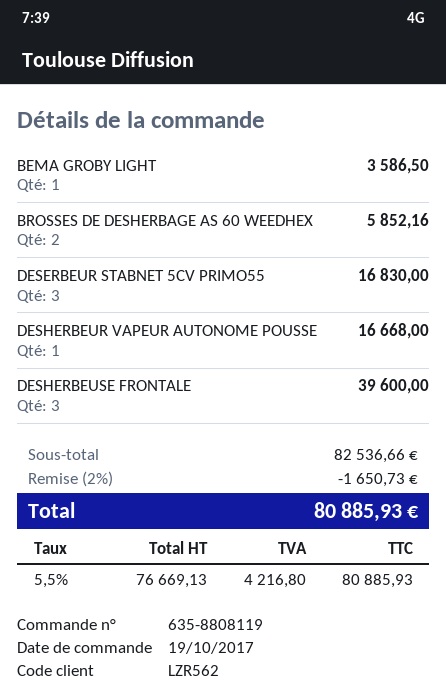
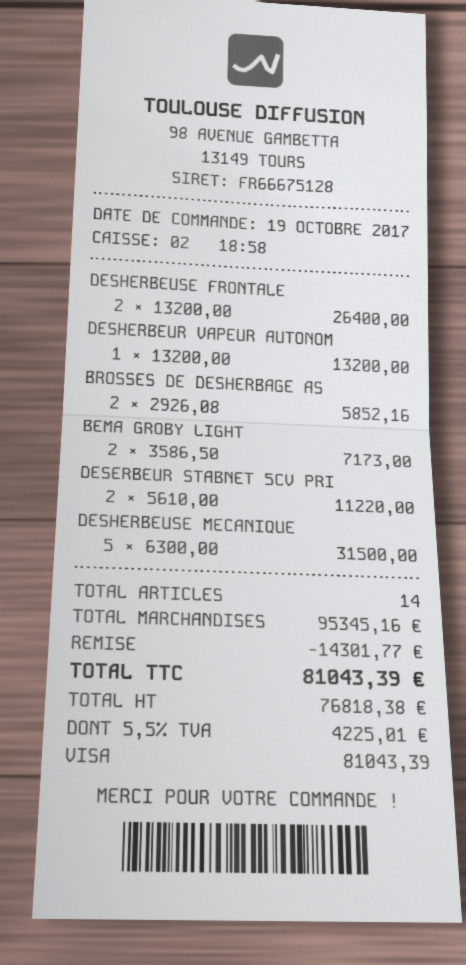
BEMA GROBY LIGHT: 1 for 3586.50 -> 2 for 7173.00
DESERBEUR STABNET 5CV PRIMO55: 3 for 16830.00 -> 2 for 11220.00
DESHERBEUR VAPEUR AUTONOME POUSSE: 1 for 16668.00 -> 1 for 13200.00
DESHERBEUSE FRONTALE: 3 for 39600.00 -> 2 for 26400.00
DESHERBEUSE MECANIQUE: none -> 5 for 31500.00
subtotal: 82536.66 -> 95345.16
discount: 1650.73 -> 14301.77
net: 76669.13 -> 76818.38
tax: 5.5% = 4216.80 -> 5.5% = 4225.01
total: 80885.93 -> 81043.39

